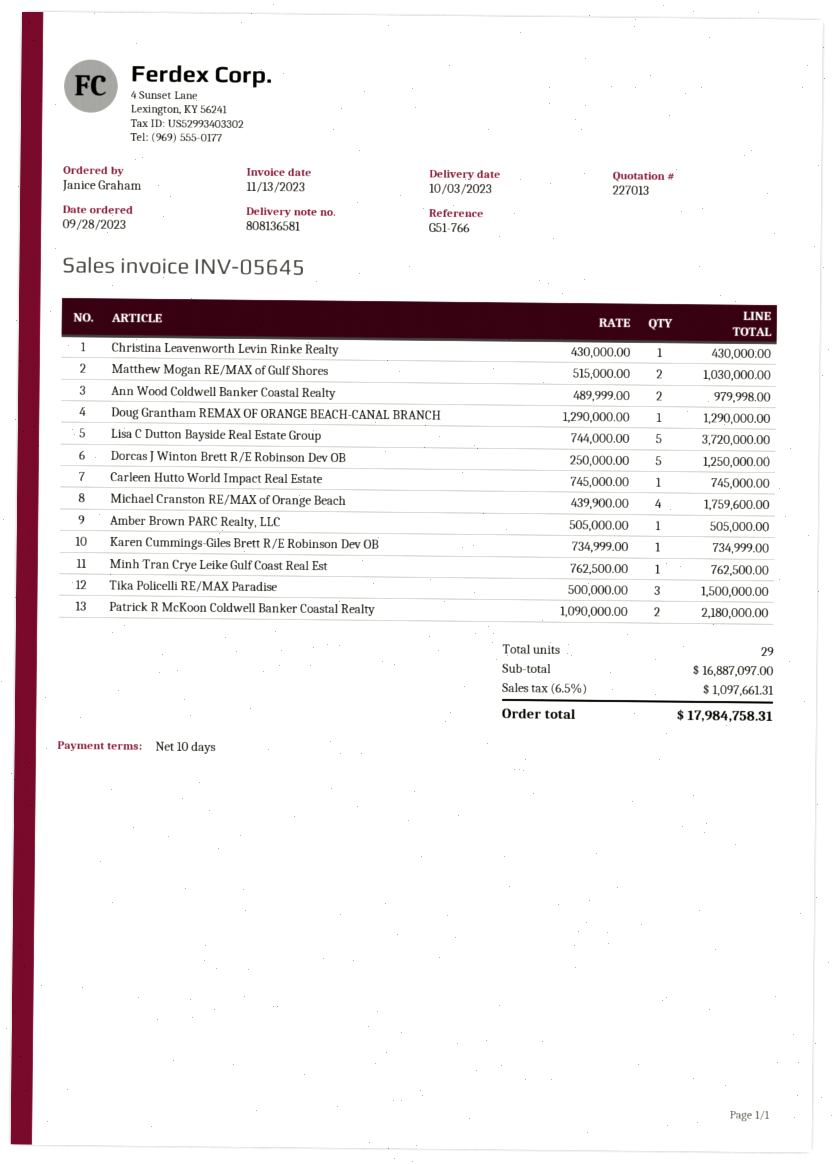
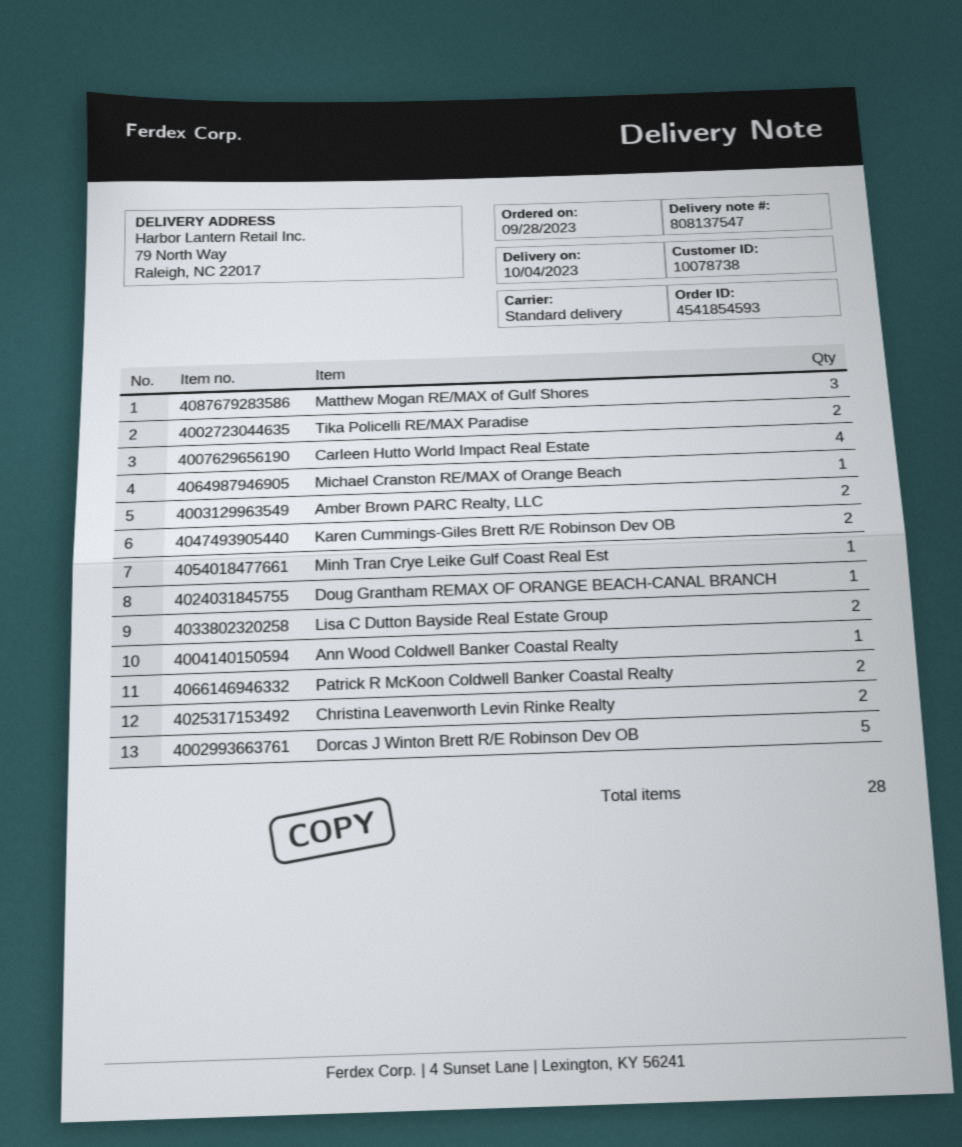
delivery note number: 808136581 -> 808137547
delivery date: 2023-10-03 -> 2023-10-04
Christina Leavenworth Levin Rinke Realty: 1 -> 2
Matthew Mogan RE/MAX of Gulf Shores: 2 -> 3
Ann Wood Coldwell Banker Coastal Realty: 2 -> 1
Lisa C Dutton Bayside Real Estate Group: 5 -> 2
Carleen Hutto World Impact Real Estate: 1 -> 4
Michael Cranston RE/MAX of Orange Beach: 4 -> 1
Amber Brown PARC Realty, LLC: 1 -> 2
Karen Cummings-Giles Brett R/E Robinson Dev OB: 1 -> 2
Tika Policelli RE/MAX Paradise: 3 -> 2
total quantity: 29 -> 28

